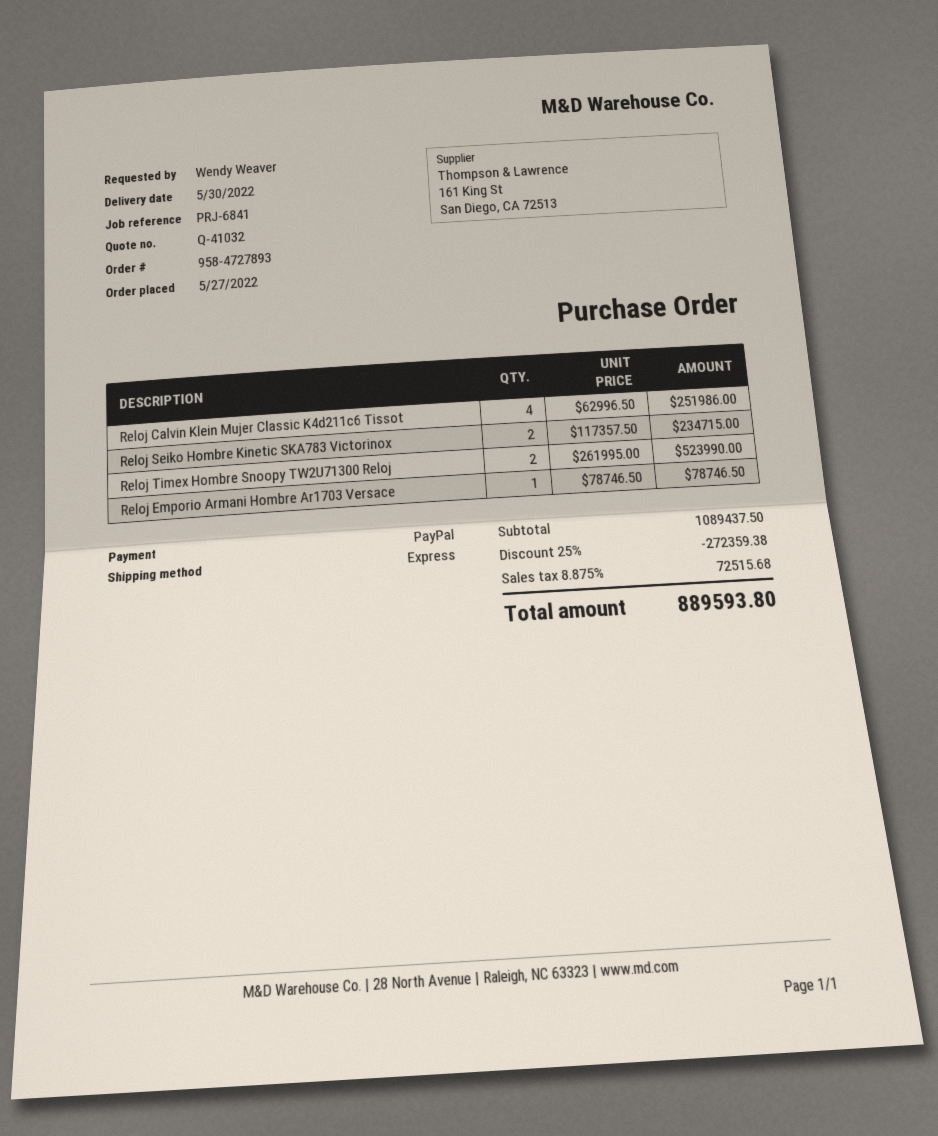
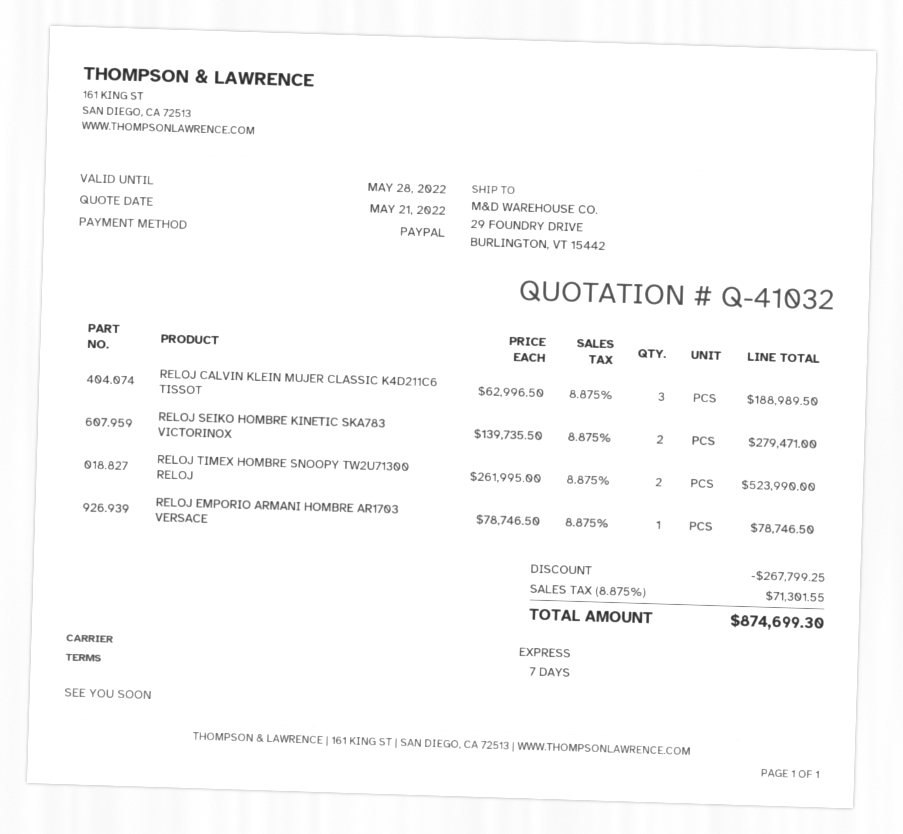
Reloj Calvin Klein Mujer Classic K4d211c6 Tissot: 4 x 62996.50 = 251986.00 -> 3 x 62996.50 = 188989.50
Reloj Seiko Hombre Kinetic SKA783 Victorinox: 2 x 117357.50 = 234715.00 -> 2 x 139735.50 = 279471.00
discount: 272359.38 -> 267799.25
tax: 8.875% = 72515.68 -> 8.875% = 71301.55
total: 889593.80 -> 874699.30

